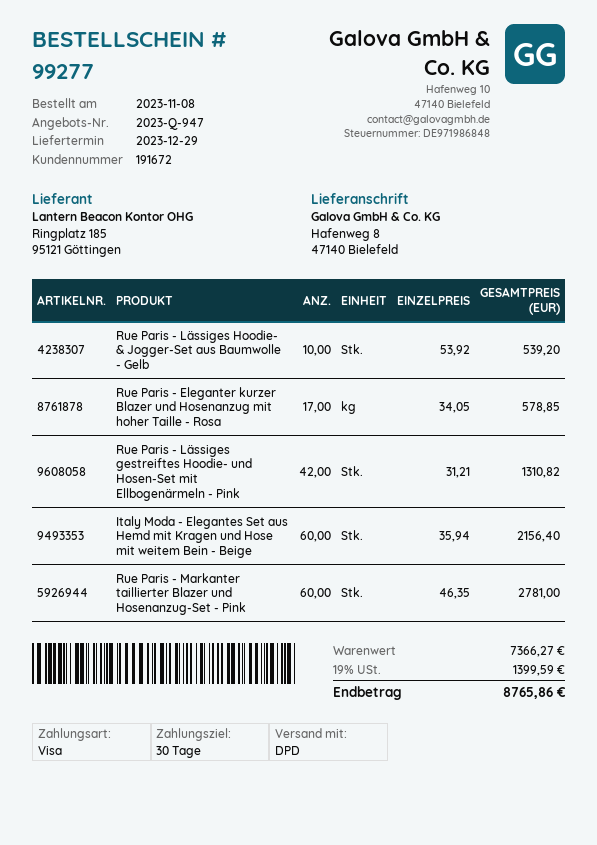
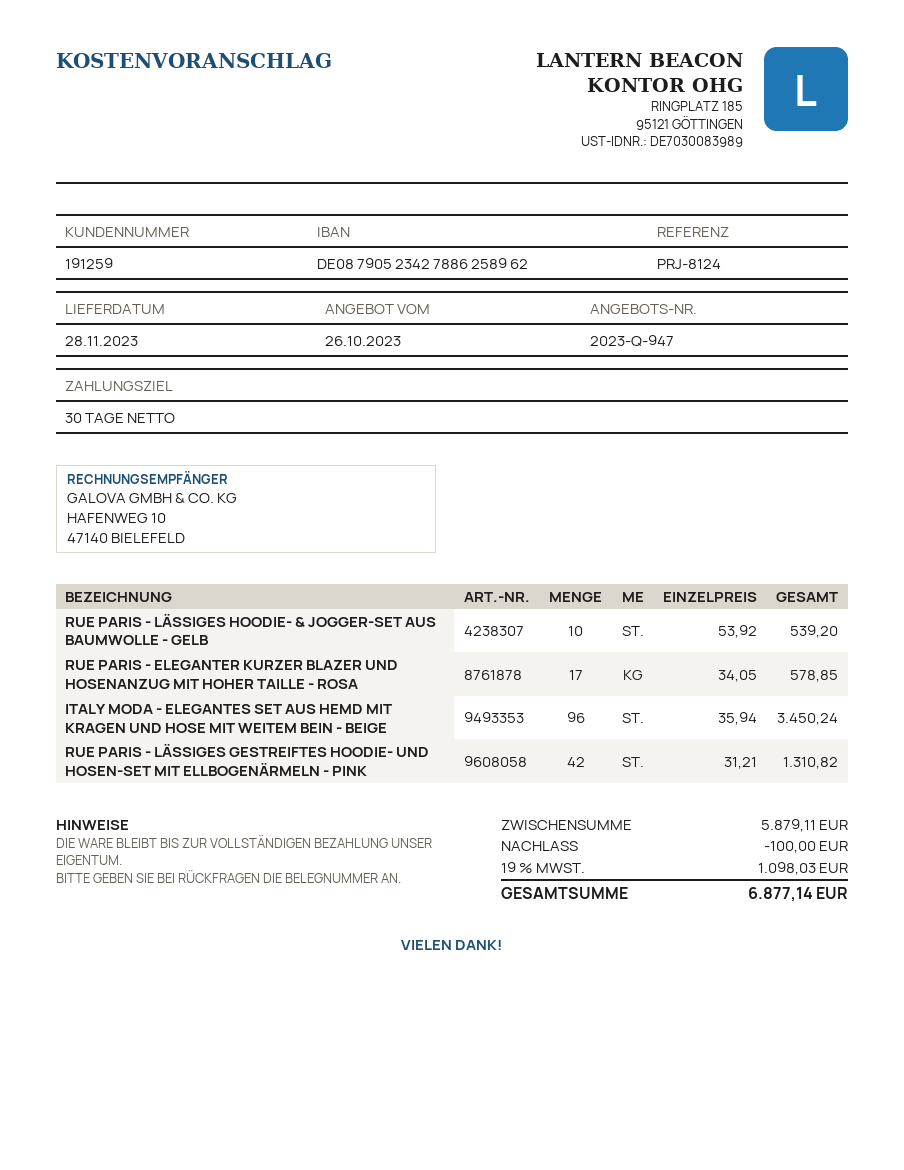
delivery date: 2023-12-29 -> 2023-11-28
customer number: 191672 -> 191259
Italy Moda - Elegantes Set aus Hemd mit Kragen und Hose mit weitem Bein - Beige: 60 x 35.94 = 2156.40 -> 96 x 35.94 = 3450.24
Rue Paris - Markanter taillierter Blazer und Hosenanzug-Set - Pink: 60 x 46.35 = 2781.00 -> none
subtotal: 7366.27 -> 5879.11
discount: none -> 100.00
tax: 19% = 1399.59 -> 19% = 1098.03
total: 8765.86 -> 6877.14

